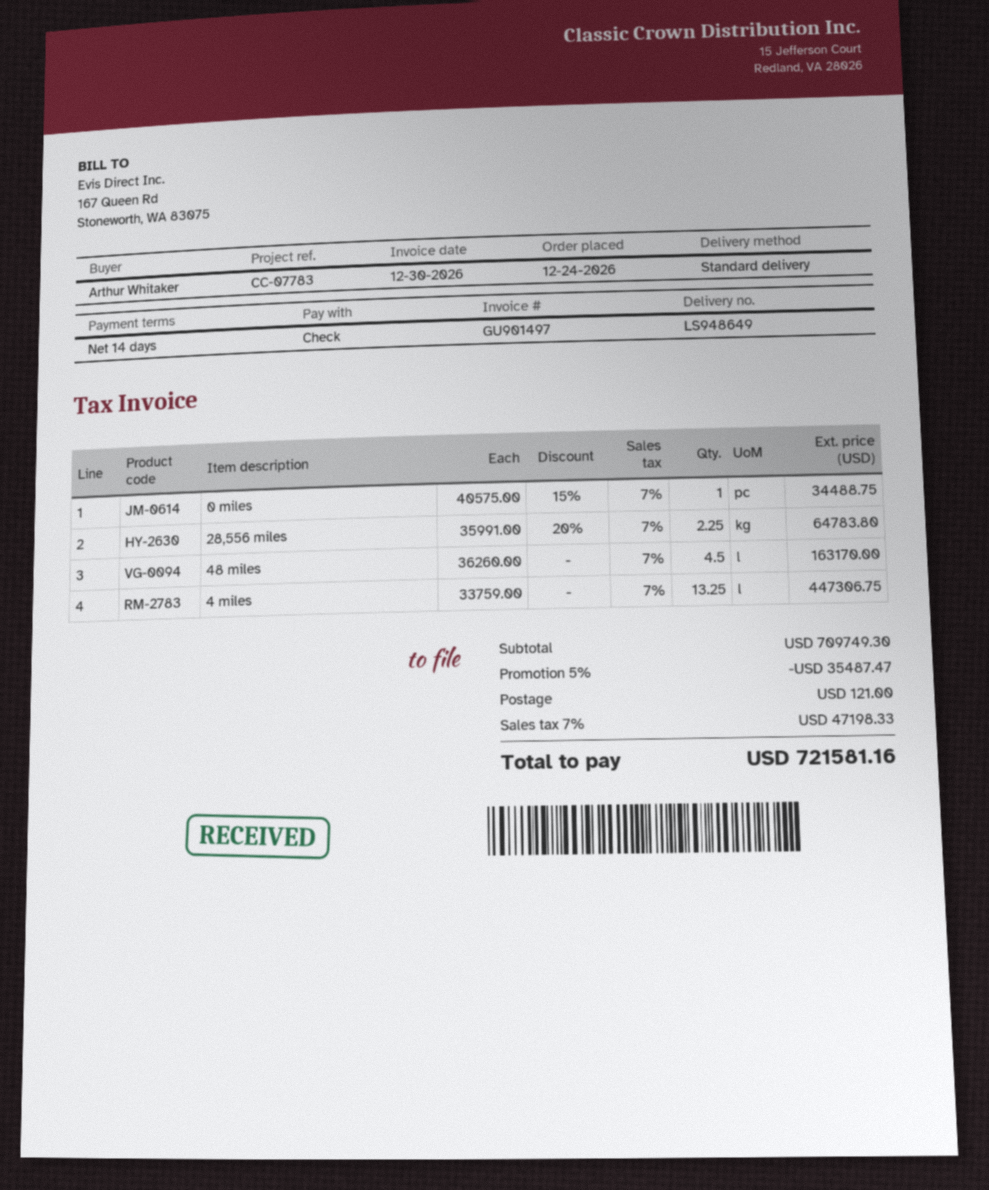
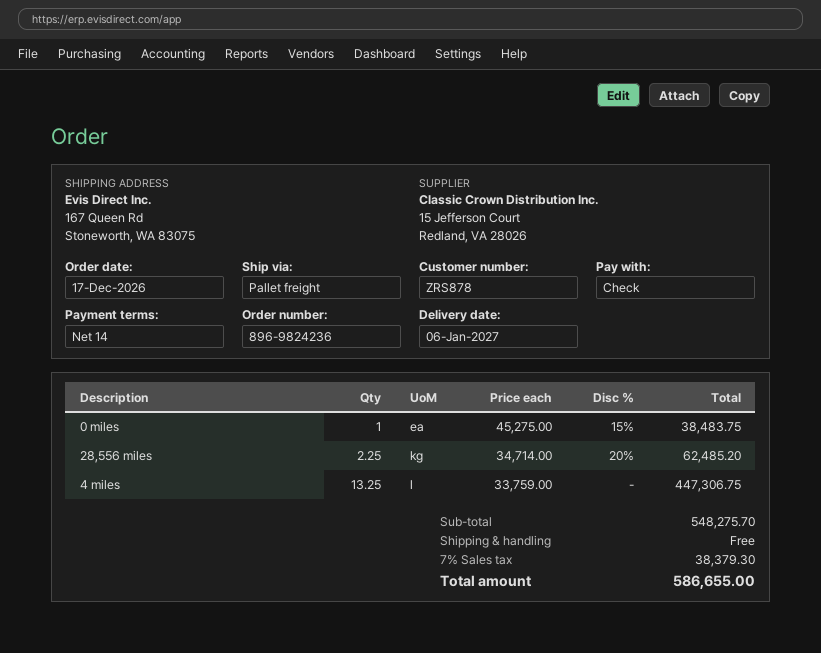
order date: 2026-12-24 -> 2026-12-17
shipping method: standard -> pallet freight
0 miles: 1 x 40575.00 - 15% = 34488.75 -> 1 x 45275.00 - 15% = 38483.75
28,556 miles: 2.25 x 35991.00 - 20% = 64783.80 -> 2.25 x 34714.00 - 20% = 62485.20
48 miles: 4.5 x 36260.00 = 163170.00 -> none
subtotal: 709749.30 -> 548275.70
discount: 5% = 35487.47 -> none
shipping: 121.00 -> 0.00
tax: 7% = 47198.33 -> 7% = 38379.30
total: 721581.16 -> 586655.00

